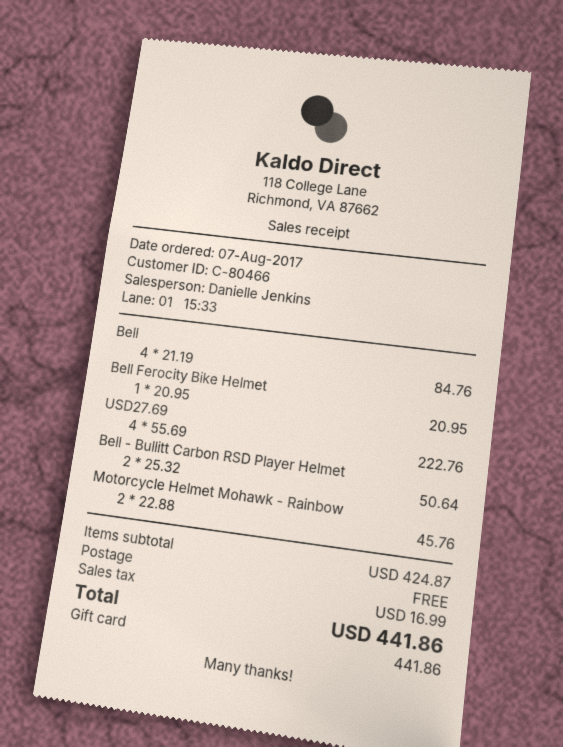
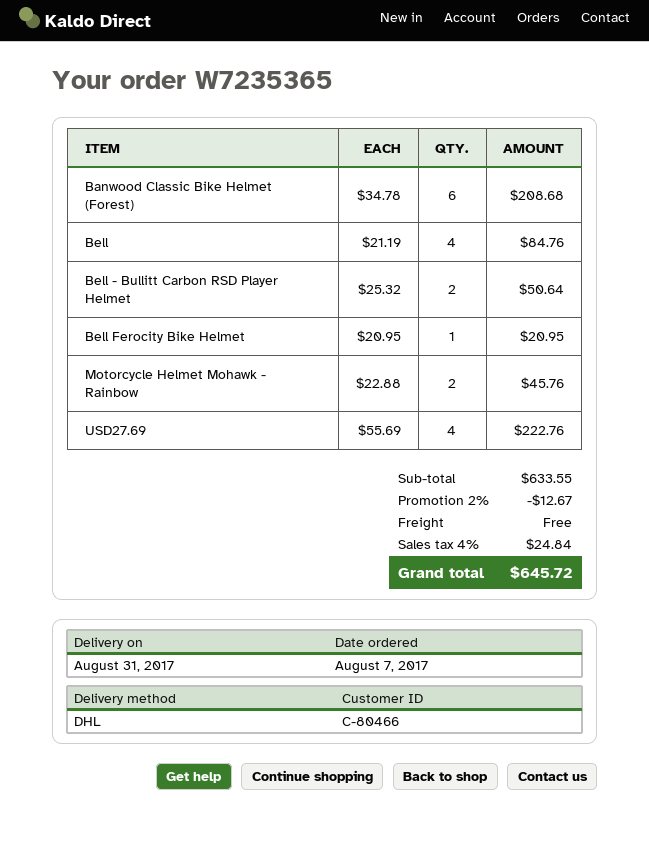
Banwood Classic Bike Helmet (Forest): none -> 6 x 34.78 = 208.68
subtotal: 424.87 -> 633.55
discount: none -> 2% = 12.67
tax: 16.99 -> 24.84
total: 441.86 -> 645.72

